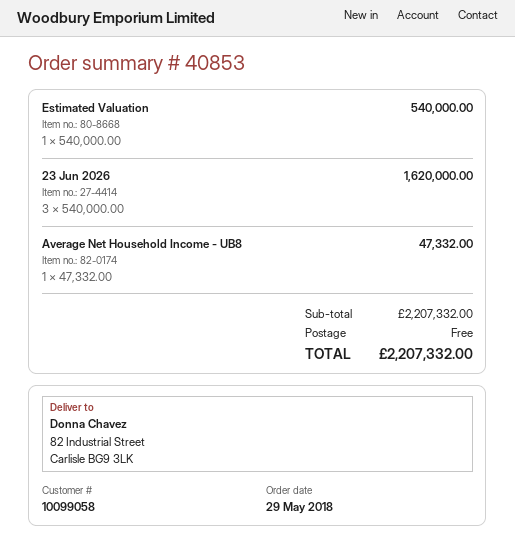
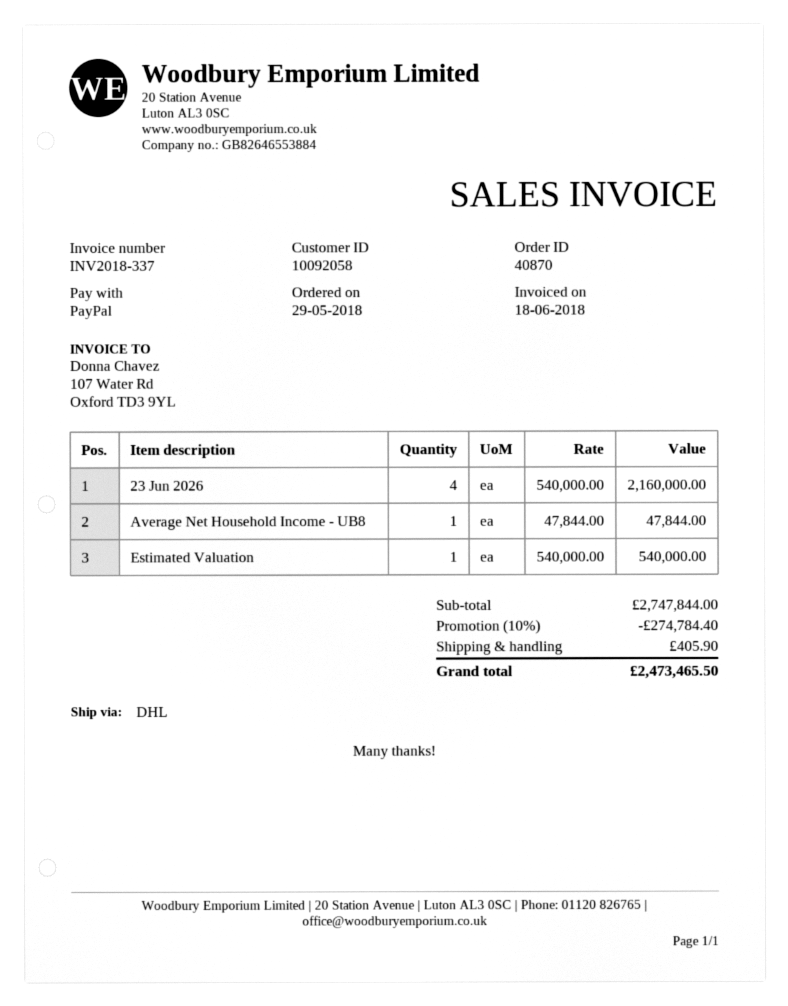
order number: 40853 -> 40870
customer number: 10099058 -> 10092058
23 Jun 2026: 3 x 540000.00 = 1620000.00 -> 4 x 540000.00 = 2160000.00
Average Net Household Income - UB8: 1 x 47332.00 = 47332.00 -> 1 x 47844.00 = 47844.00
subtotal: 2207332.00 -> 2747844.00
discount: none -> 10% = 274784.40
shipping: 0.00 -> 405.90
total: 2207332.00 -> 2473465.50

